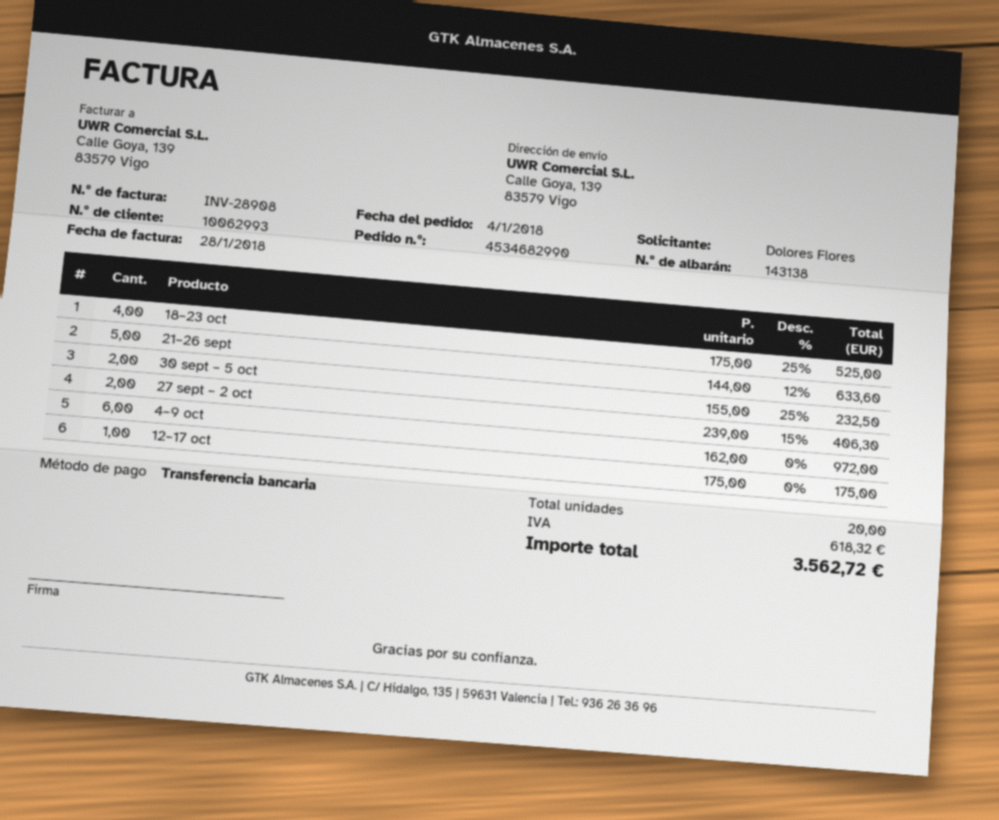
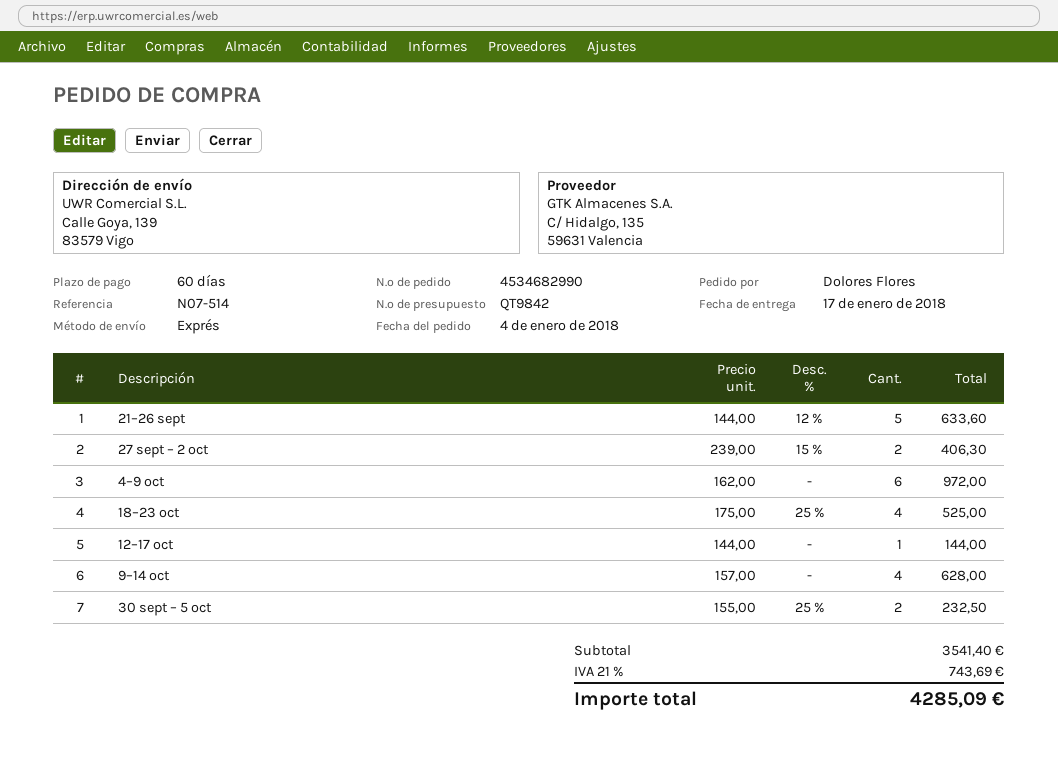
12–17 oct: 1 x 175.00 = 175.00 -> 1 x 144.00 = 144.00
9–14 oct: none -> 4 x 157.00 = 628.00
tax: 618.32 -> 743.69
total: 3562.72 -> 4285.09

